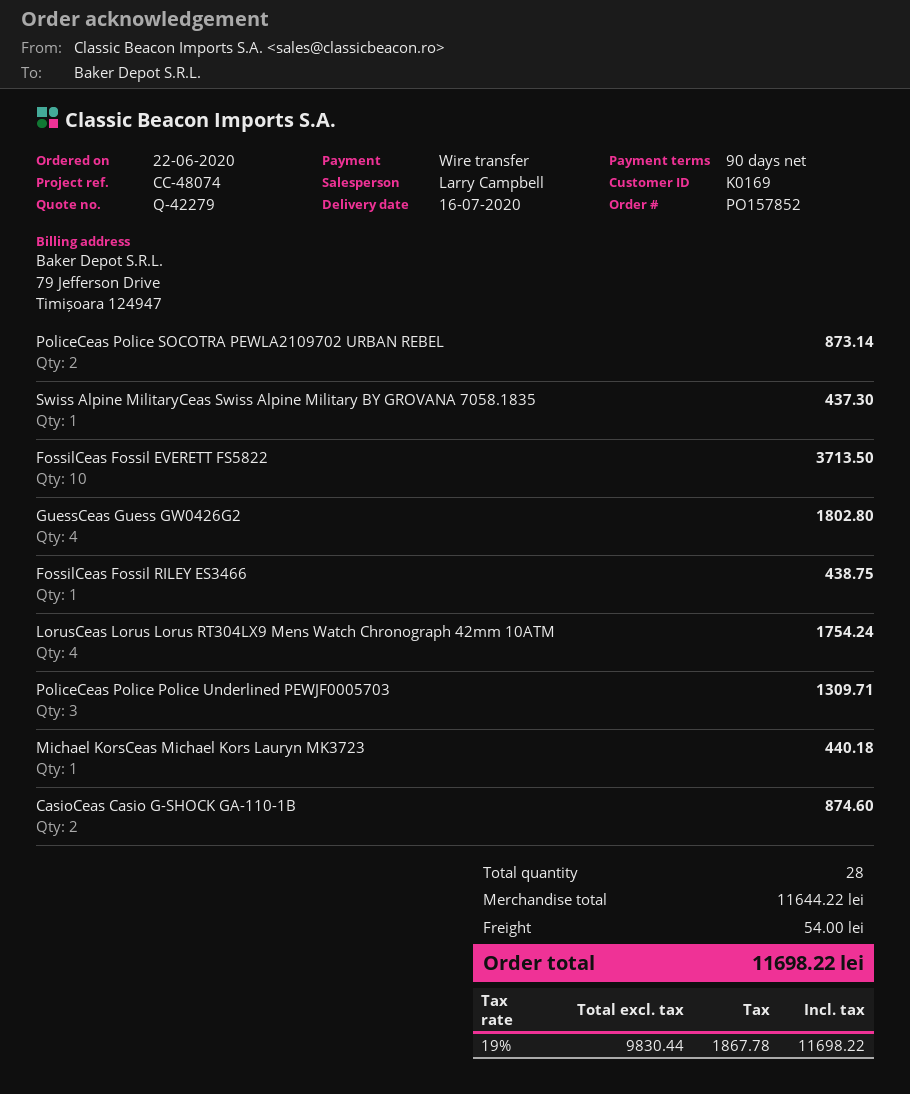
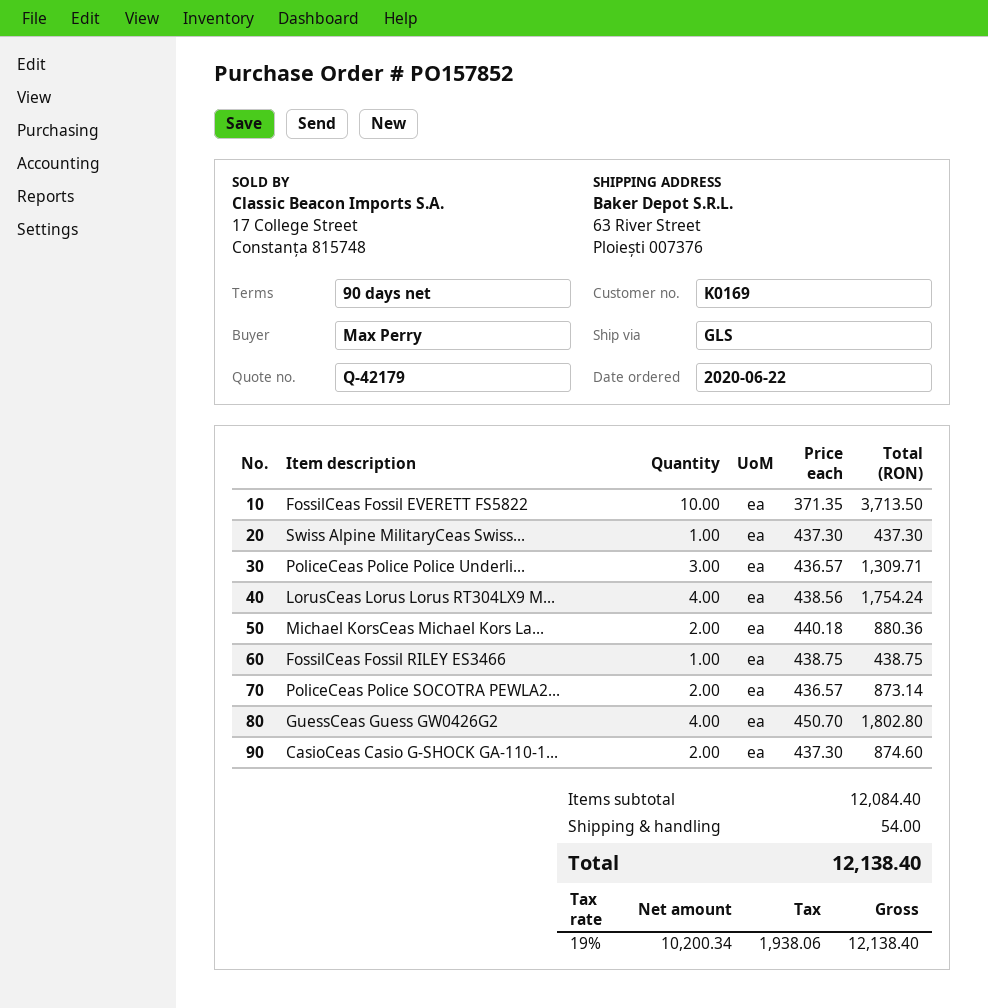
quote number: Q-42279 -> Q-42179
Michael KorsCeas Michael Kors Lauryn MK3723: 1 for 440.18 -> 2 for 880.36
subtotal: 11644.22 -> 12084.40
net: 9830.44 -> 10200.34
tax: 19% = 1867.78 -> 19% = 1938.06
total: 11698.22 -> 12138.40

